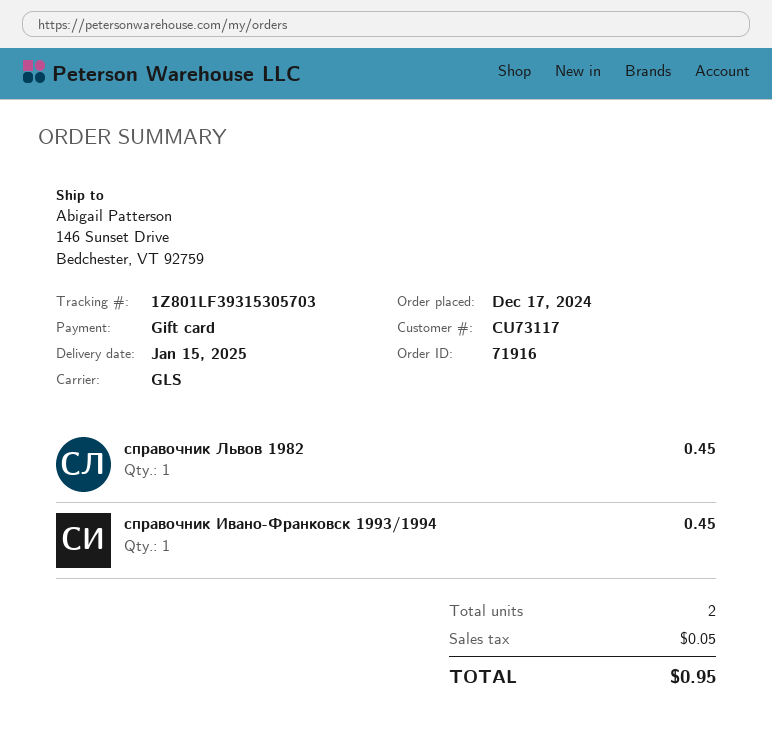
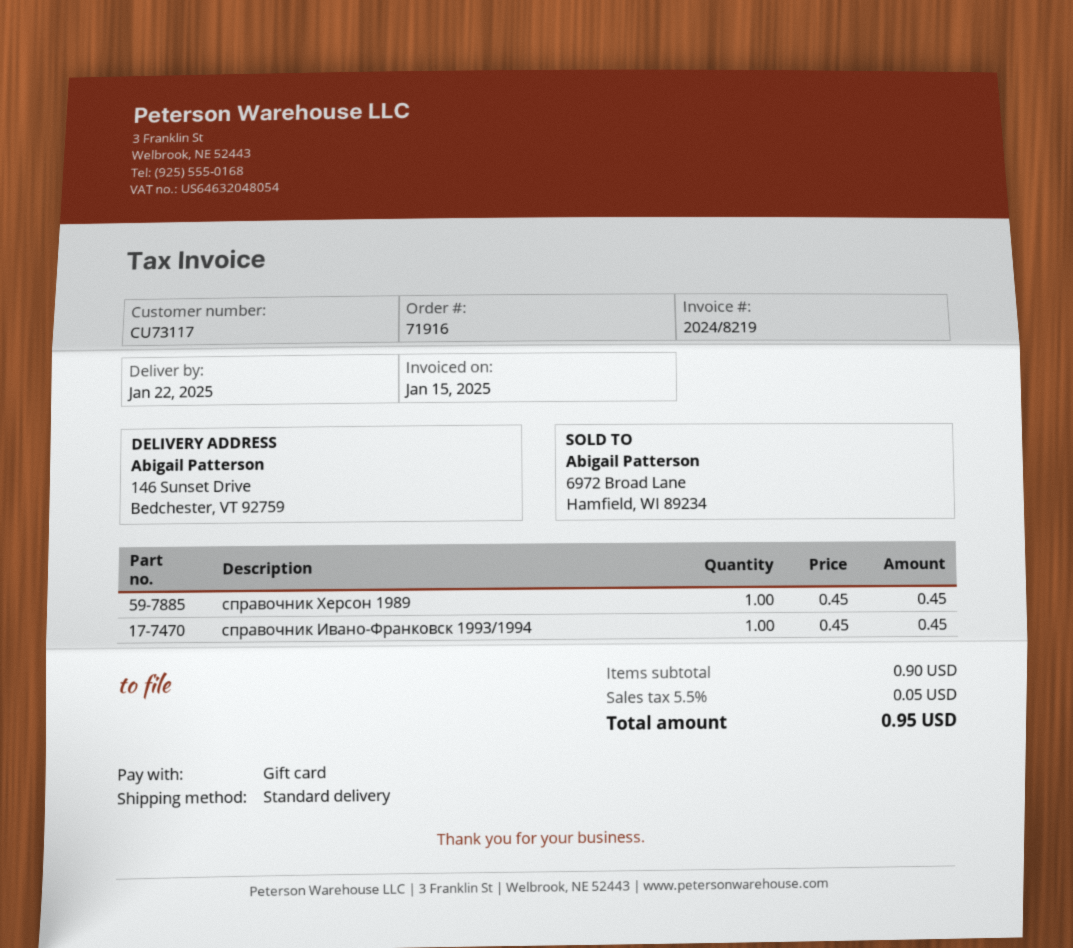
delivery date: 2025-01-15 -> 2025-01-22
shipping method: GLS -> standard
справочник Львов 1982: 1 for 0.45 -> none
справочник Херсон 1989: none -> 1 for 0.45

